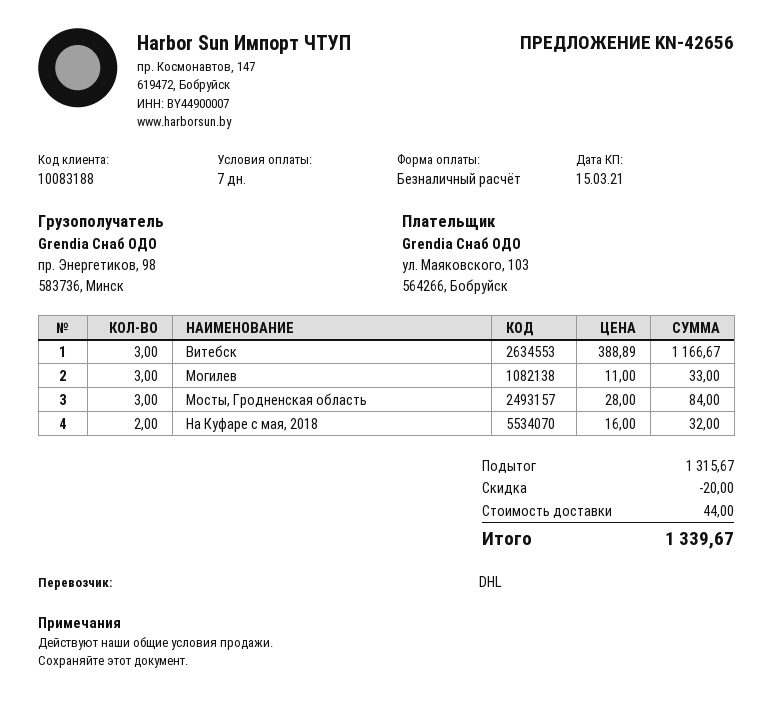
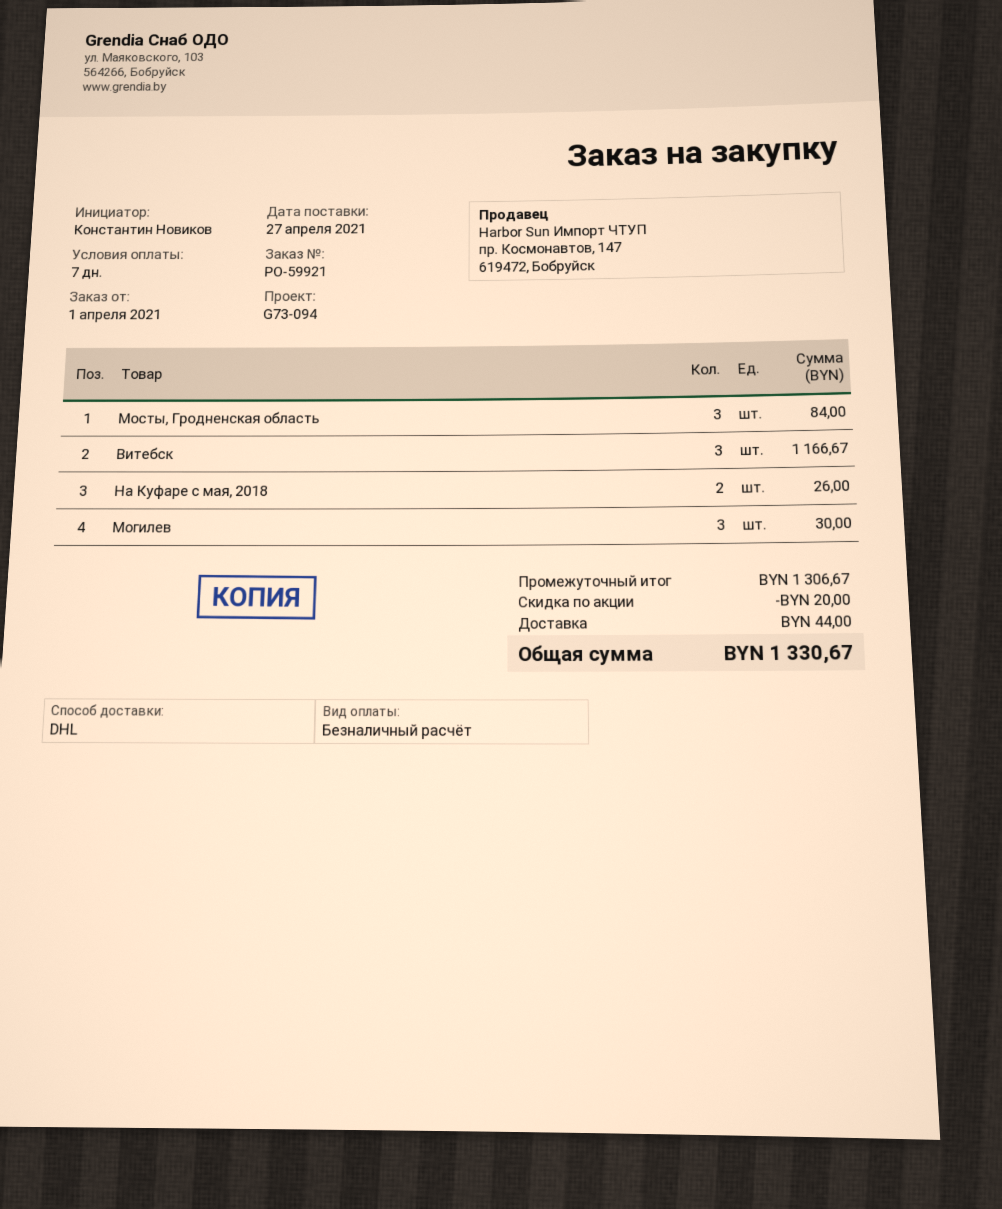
Могилев: 3 for 33.00 -> 3 for 30.00
На Куфаре с мая, 2018: 2 for 32.00 -> 2 for 26.00
subtotal: 1315.67 -> 1306.67
total: 1339.67 -> 1330.67

